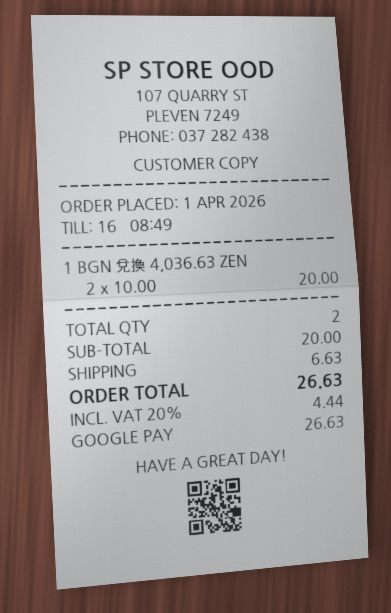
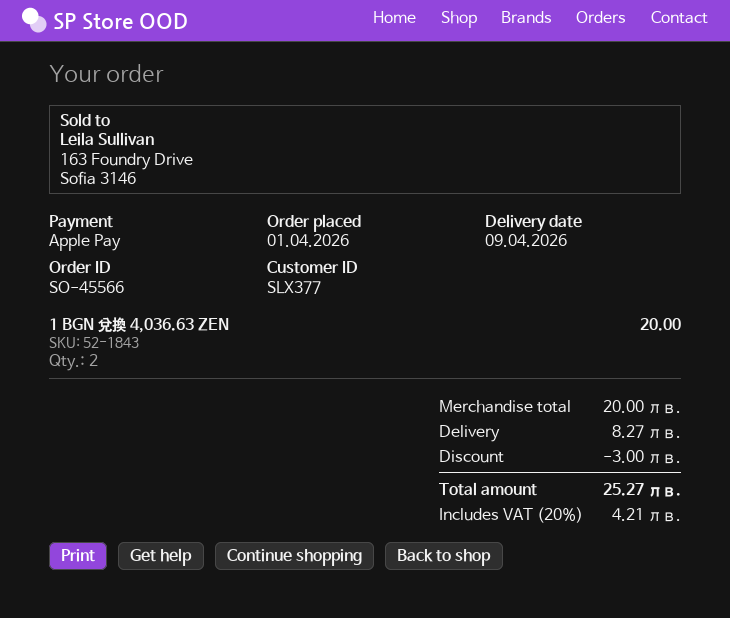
payment method: Google Pay -> Apple Pay
discount: none -> 3.00
shipping: 6.63 -> 8.27
tax: 20% = 4.44 -> 20% = 4.21
total: 26.63 -> 25.27

